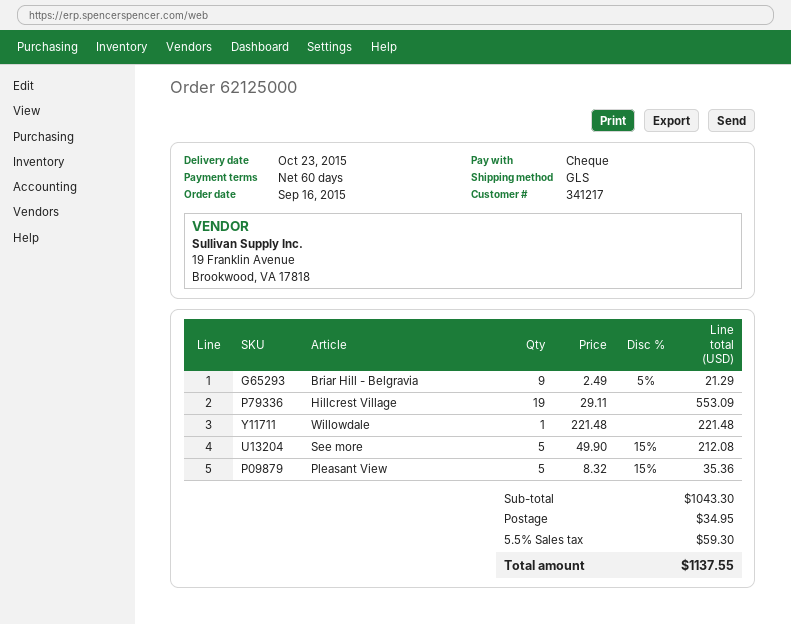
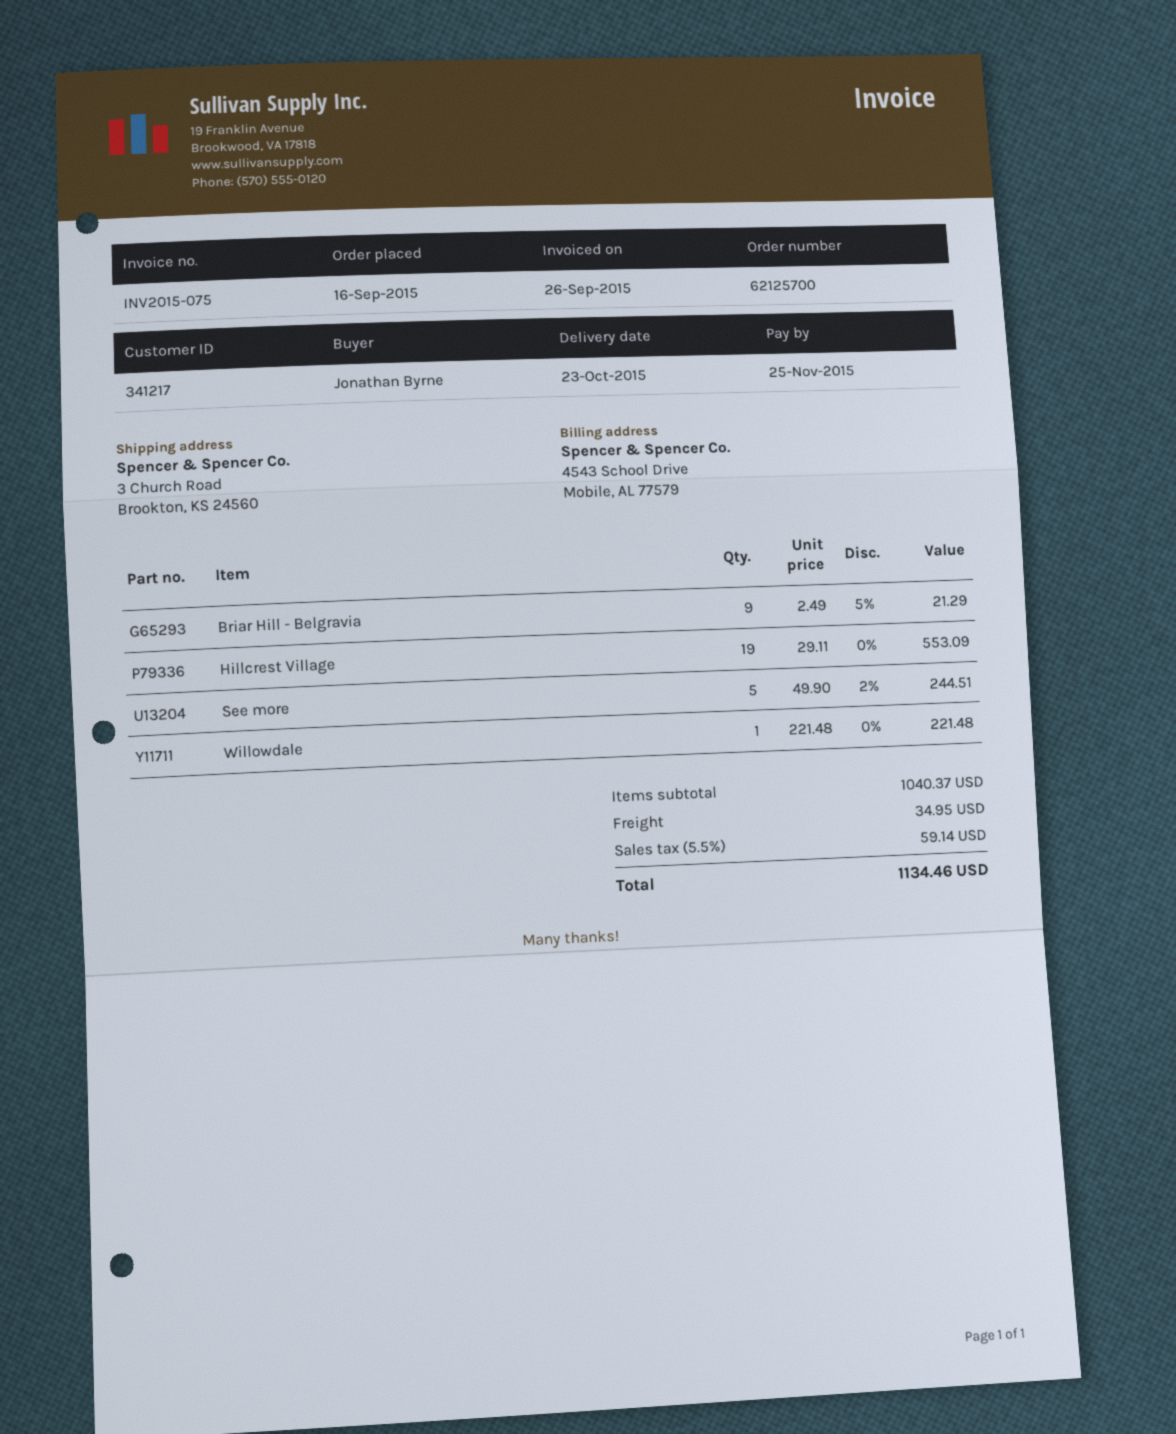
order number: 62125000 -> 62125700
See more: 5 x 49.90 - 15% = 212.08 -> 5 x 49.90 - 2% = 244.51
Pleasant View: 5 x 8.32 - 15% = 35.36 -> none
subtotal: 1043.30 -> 1040.37
tax: 5.5% = 59.30 -> 5.5% = 59.14
total: 1137.55 -> 1134.46

